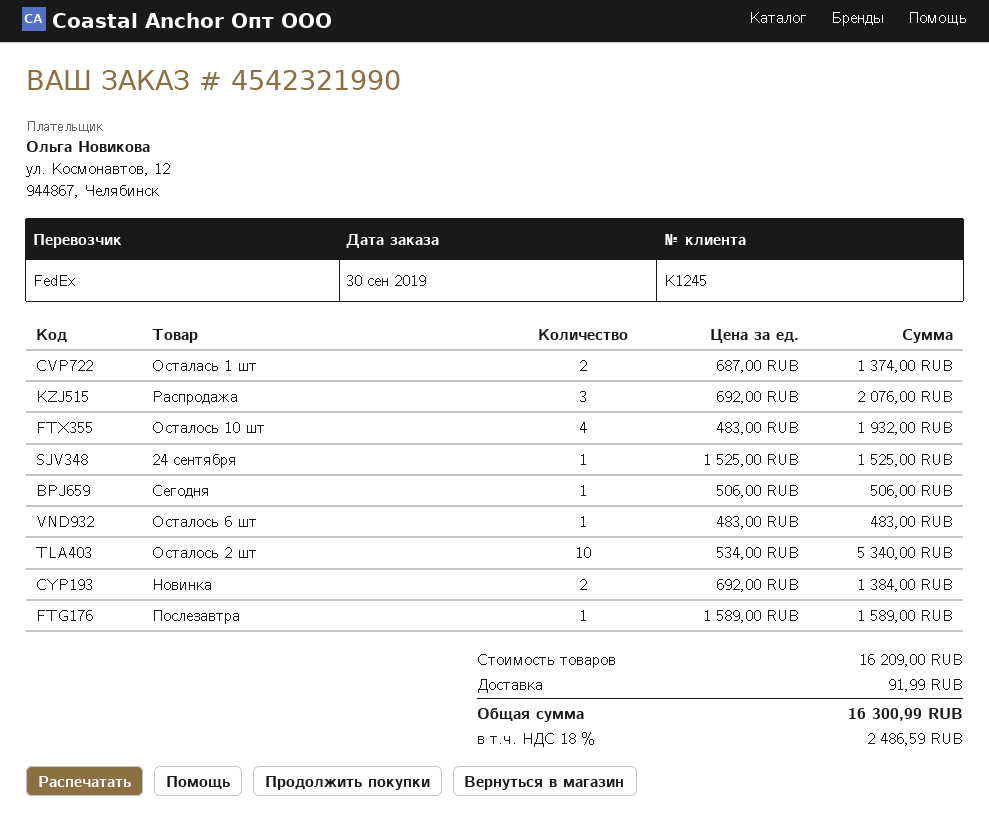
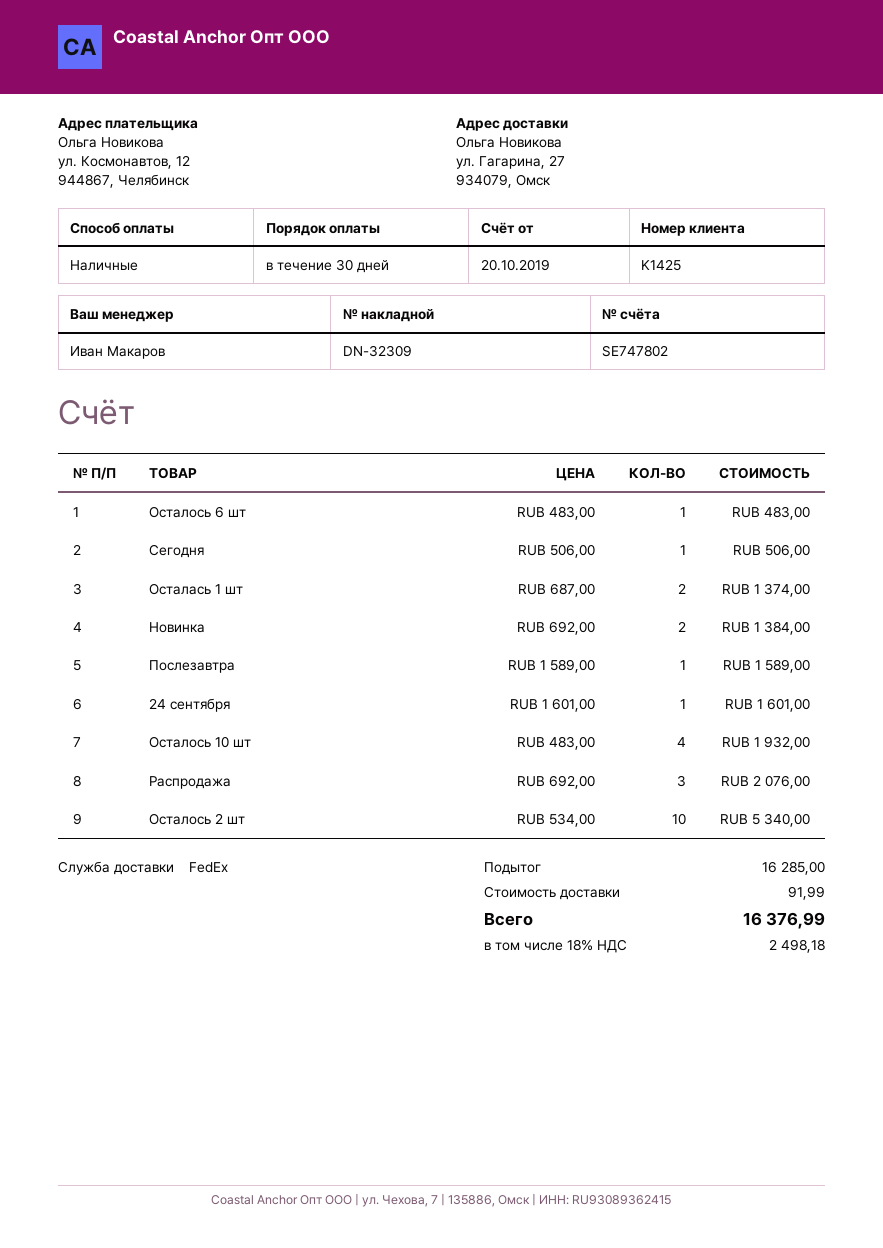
customer number: K1245 -> K1425
24 сентября: 1 x 1525.00 = 1525.00 -> 1 x 1601.00 = 1601.00
subtotal: 16209.00 -> 16285.00
tax: 18% = 2486.59 -> 18% = 2498.18
total: 16300.99 -> 16376.99

